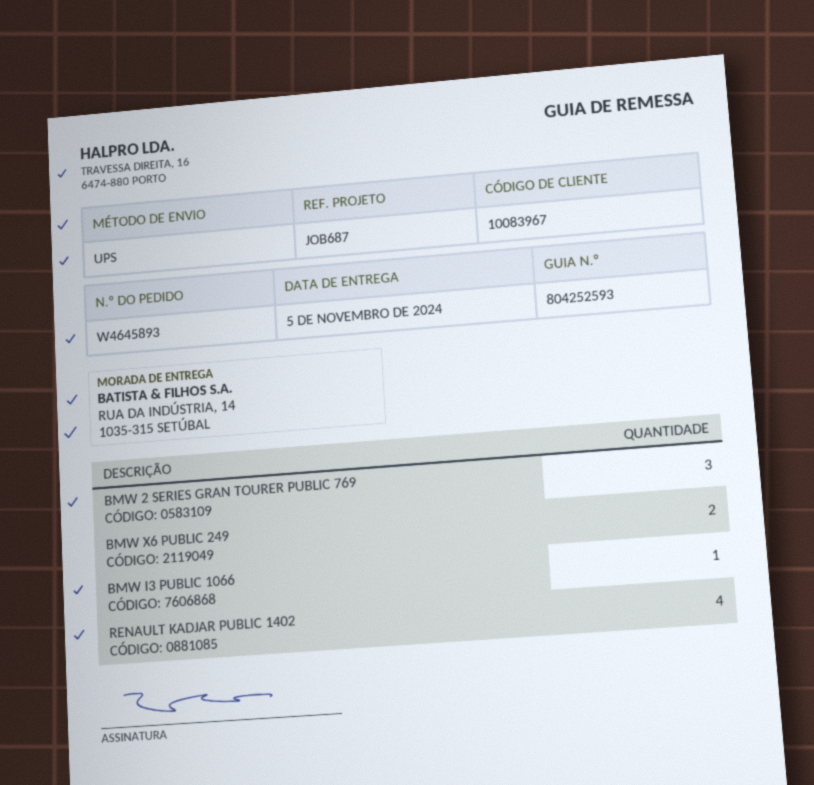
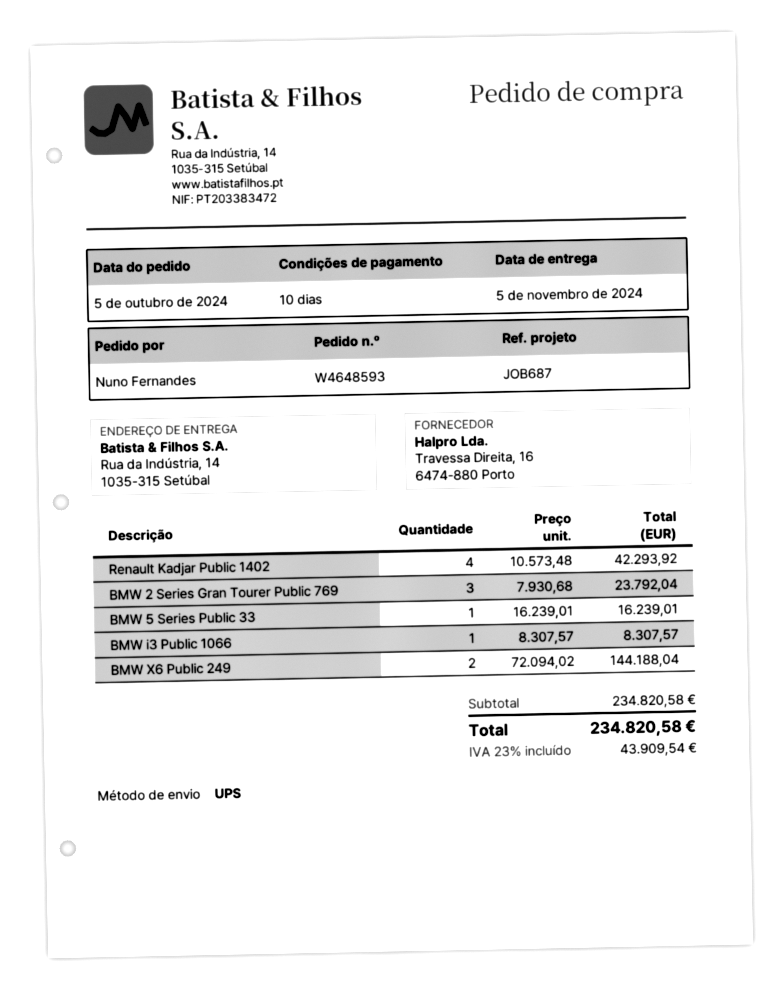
order number: W4645893 -> W4648593
BMW 5 Series Public 33: none -> 1

